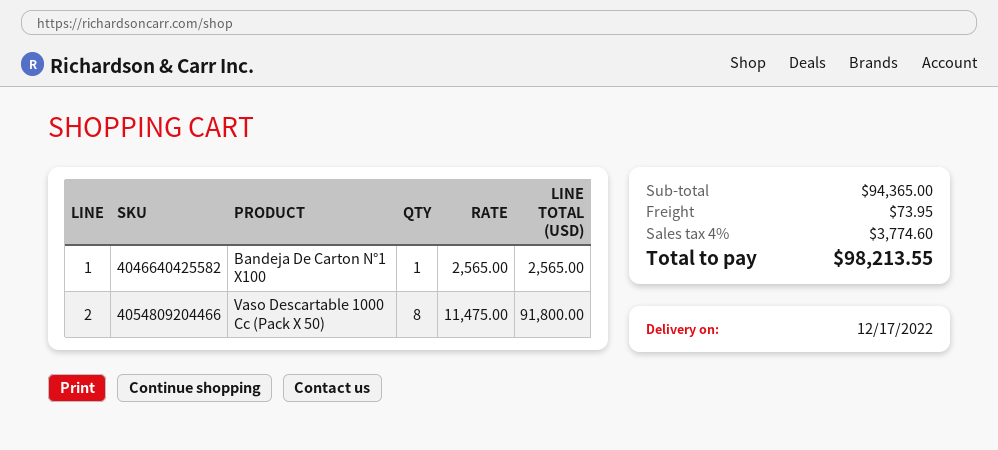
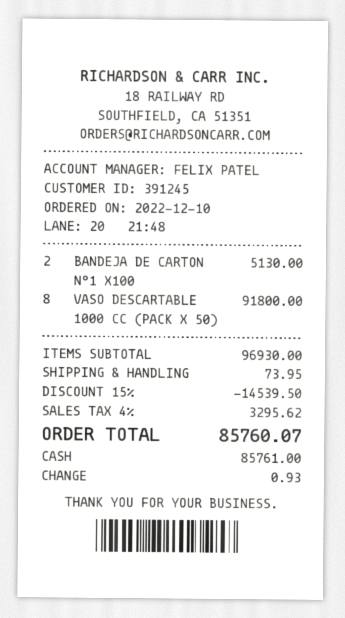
Bandeja De Carton N°1 X100: 1 for 2565.00 -> 2 for 5130.00
subtotal: 94365.00 -> 96930.00
discount: none -> 15% = 14539.50
tax: 4% = 3774.60 -> 4% = 3295.62
total: 98213.55 -> 85760.07

